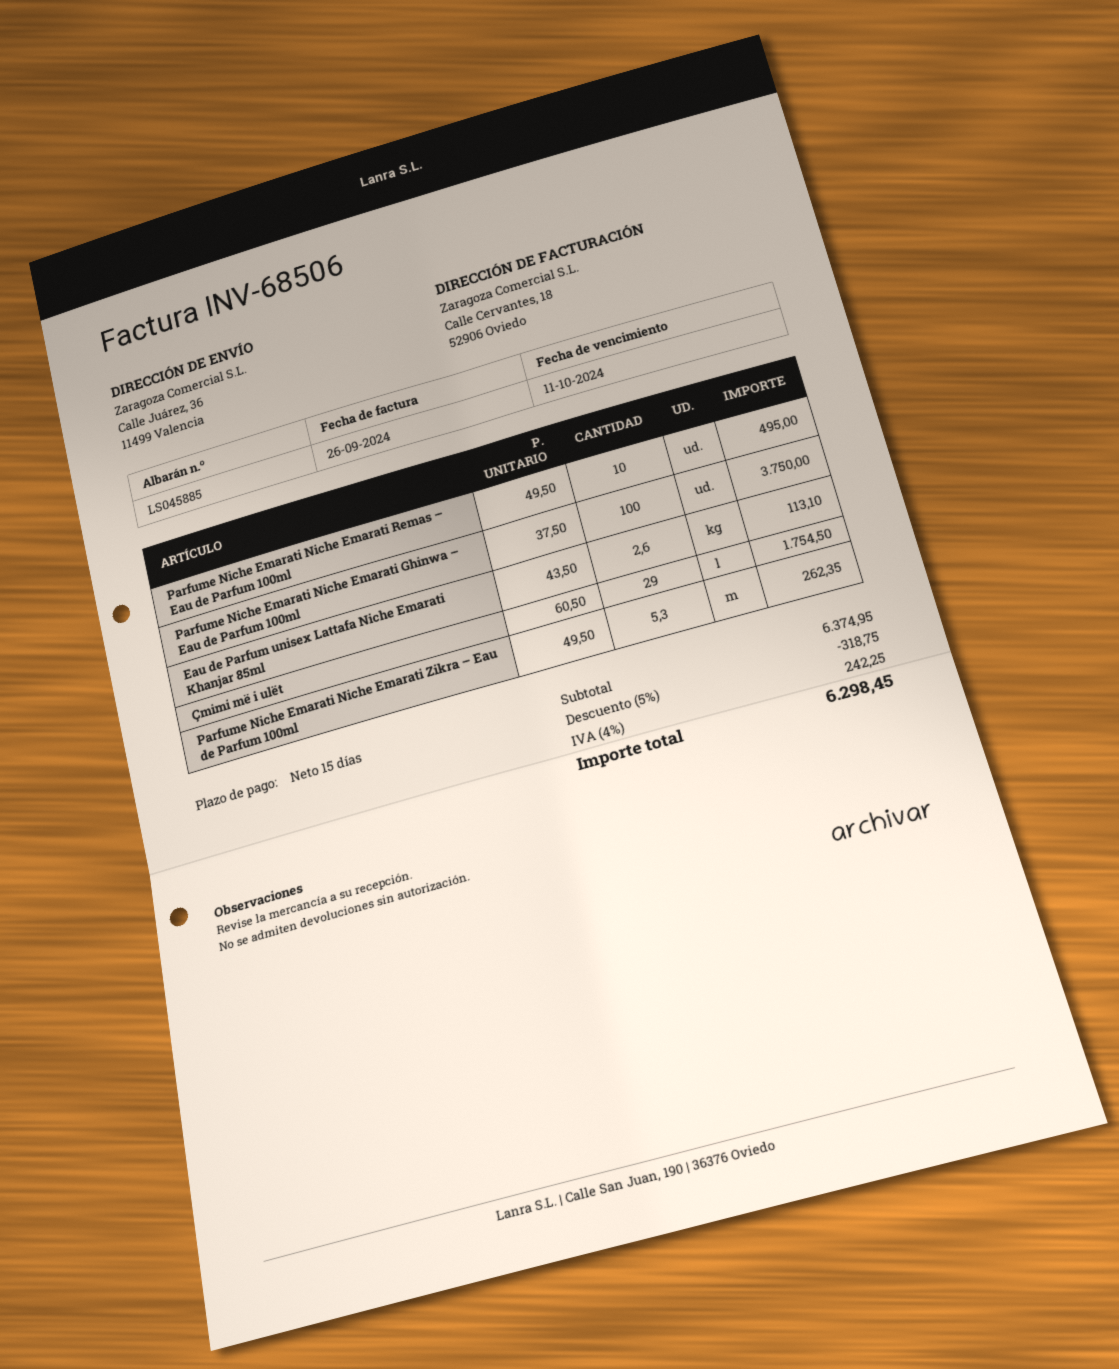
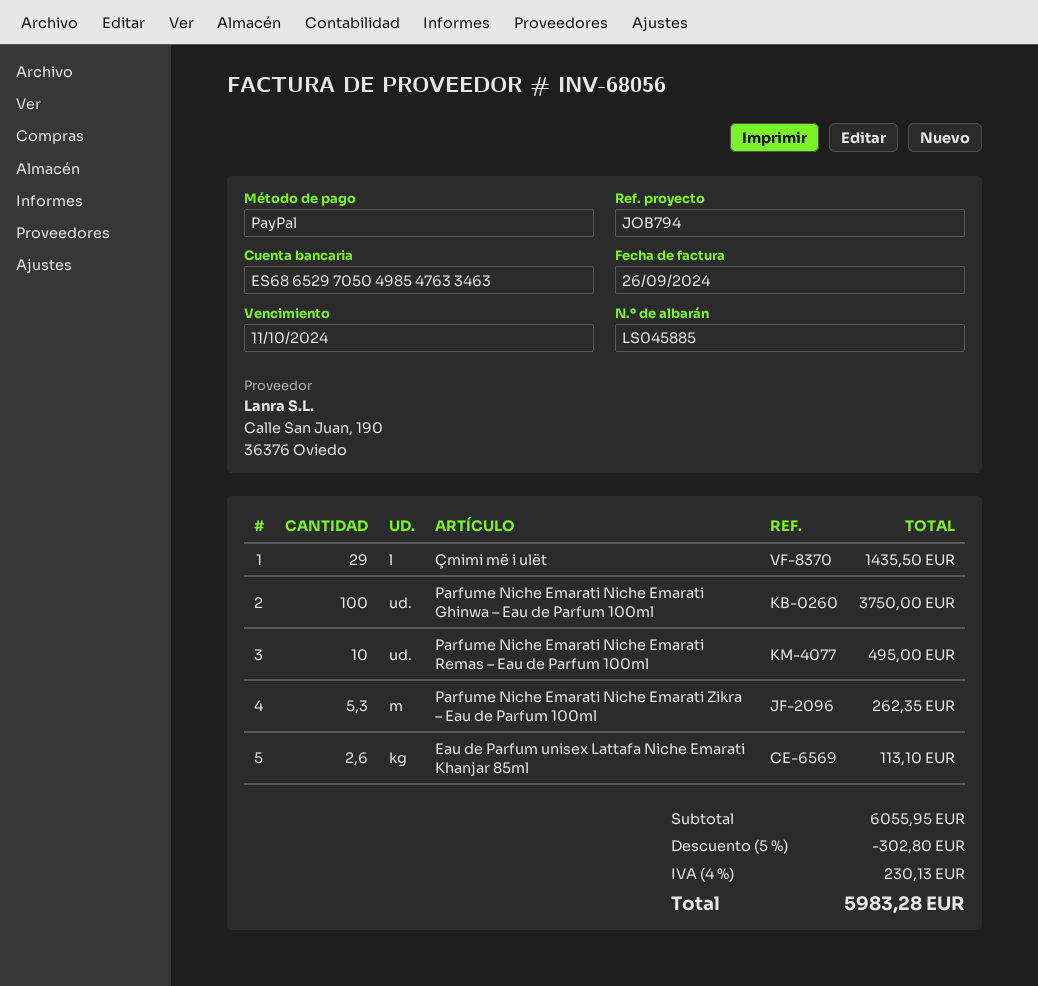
invoice number: INV-68506 -> INV-68056
Çmimi më i ulët: 29 for 1754.50 -> 29 for 1435.50
subtotal: 6374.95 -> 6055.95
discount: 5% = 318.75 -> 5% = 302.80
tax: 4% = 242.25 -> 4% = 230.13
total: 6298.45 -> 5983.28

